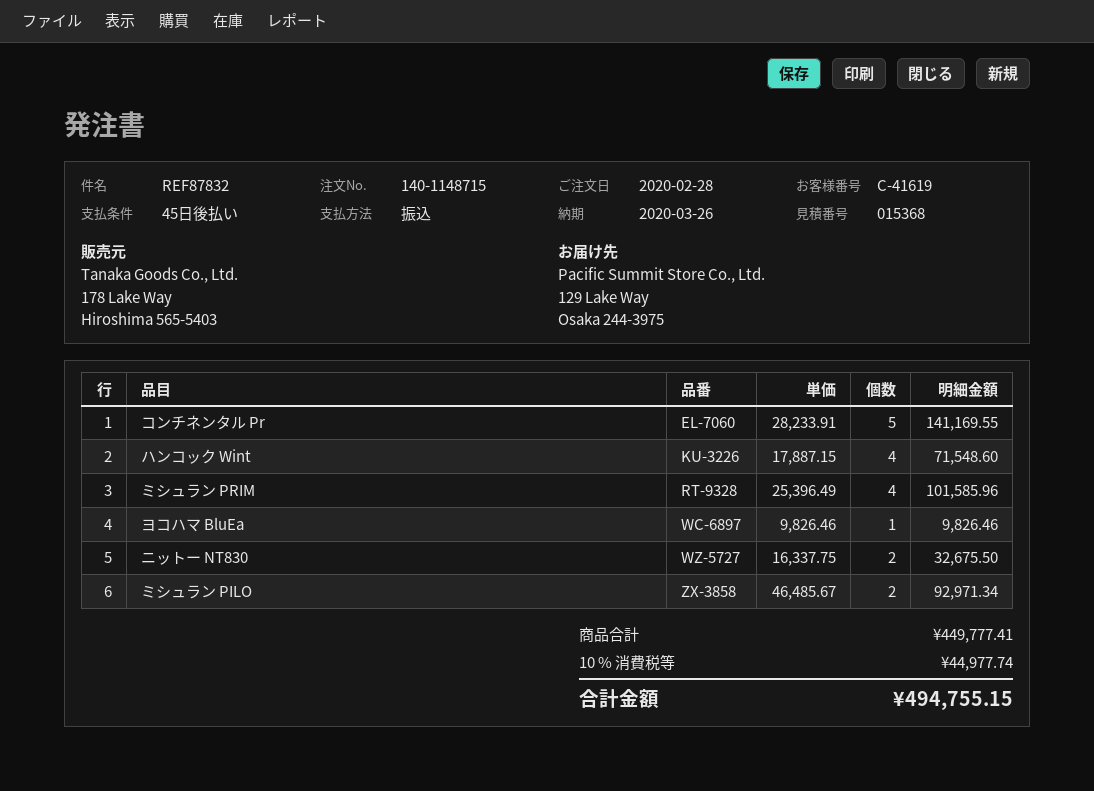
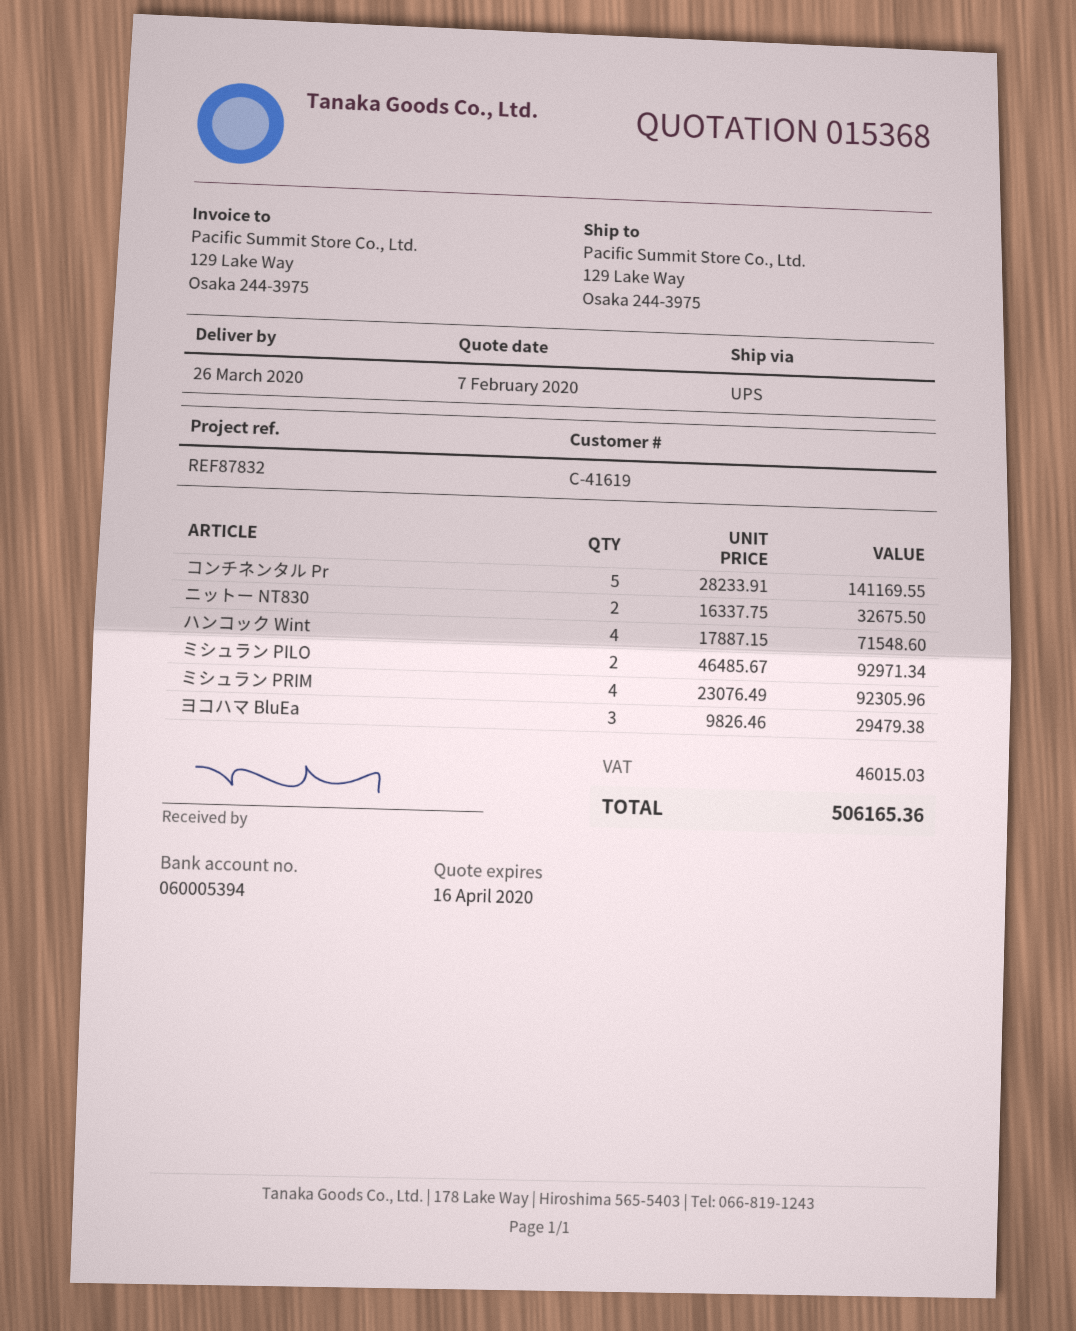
ミシュラン PRIM: 4 x 25396.49 = 101585.96 -> 4 x 23076.49 = 92305.96
ヨコハマ BluEa: 1 x 9826.46 = 9826.46 -> 3 x 9826.46 = 29479.38
tax: 44977.74 -> 46015.03
total: 494755.15 -> 506165.36

